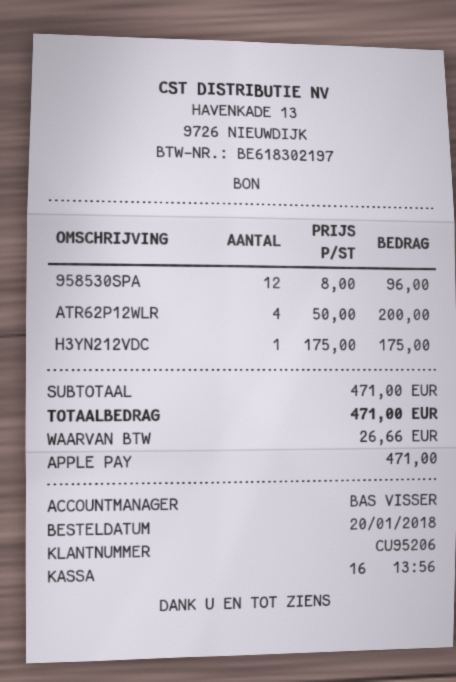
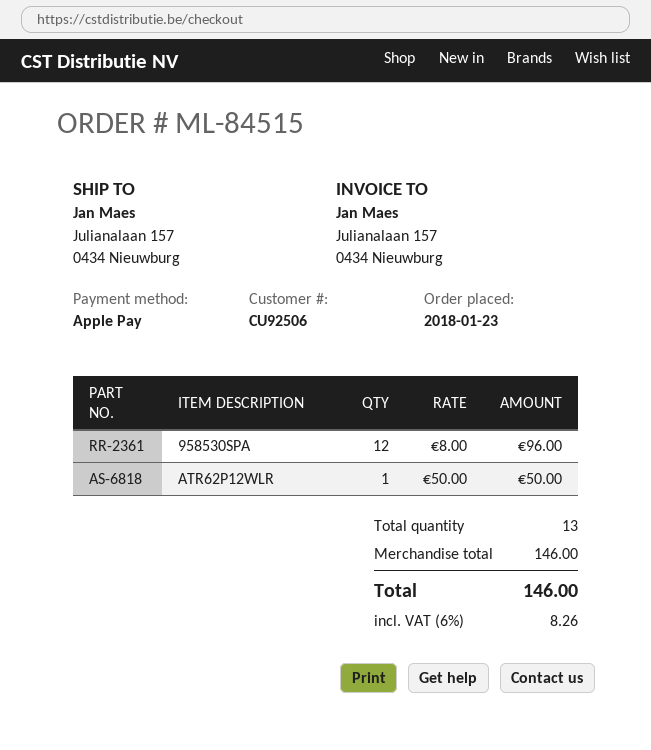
order date: 2018-01-20 -> 2018-01-23
customer number: CU95206 -> CU92506
ATR62P12WLR: 4 x 50.00 = 200.00 -> 1 x 50.00 = 50.00
H3YN212VDC: 1 x 175.00 = 175.00 -> none
subtotal: 471.00 -> 146.00
tax: 26.66 -> 8.26
total: 471.00 -> 146.00

